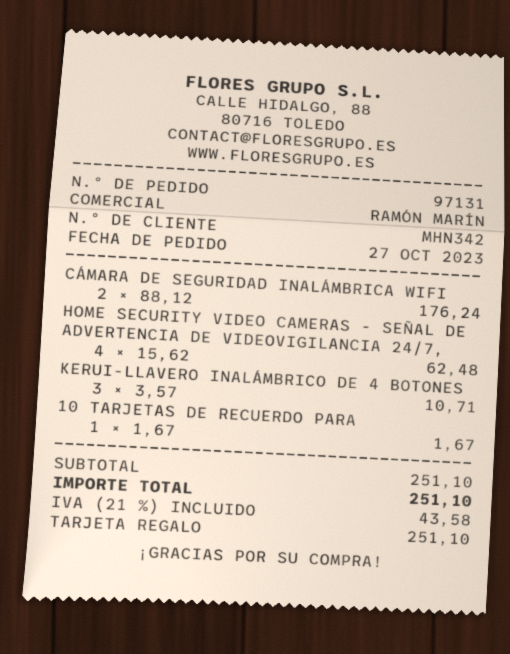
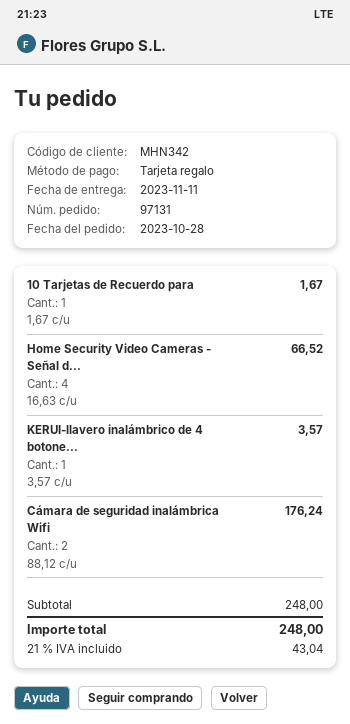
order date: 2023-10-27 -> 2023-10-28
HOME SECURITY VIDEO CAMERAS - SEÑAL DE ADVERTENCIA DE VIDEOVIGILANCIA 24/7,: 4 x 15.62 = 62.48 -> 4 x 16.63 = 66.52
KERUI-LLAVERO INALÁMBRICO DE 4 BOTONES: 3 x 3.57 = 10.71 -> 1 x 3.57 = 3.57
subtotal: 251.10 -> 248.00
tax: 21% = 43.58 -> 21% = 43.04
total: 251.10 -> 248.00

